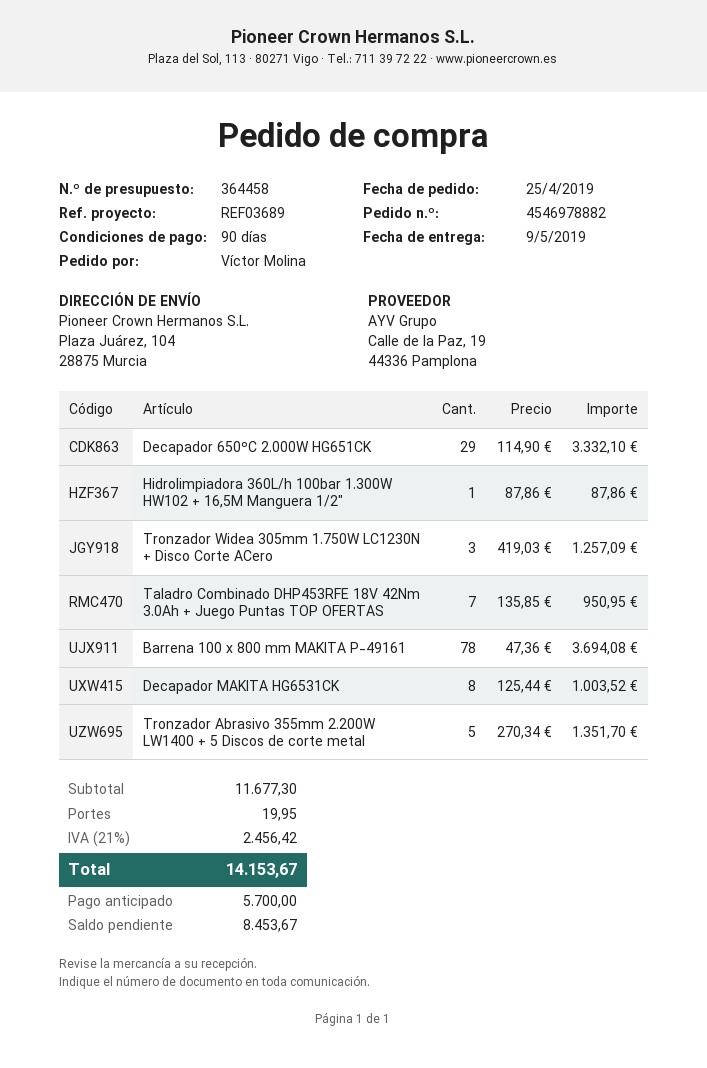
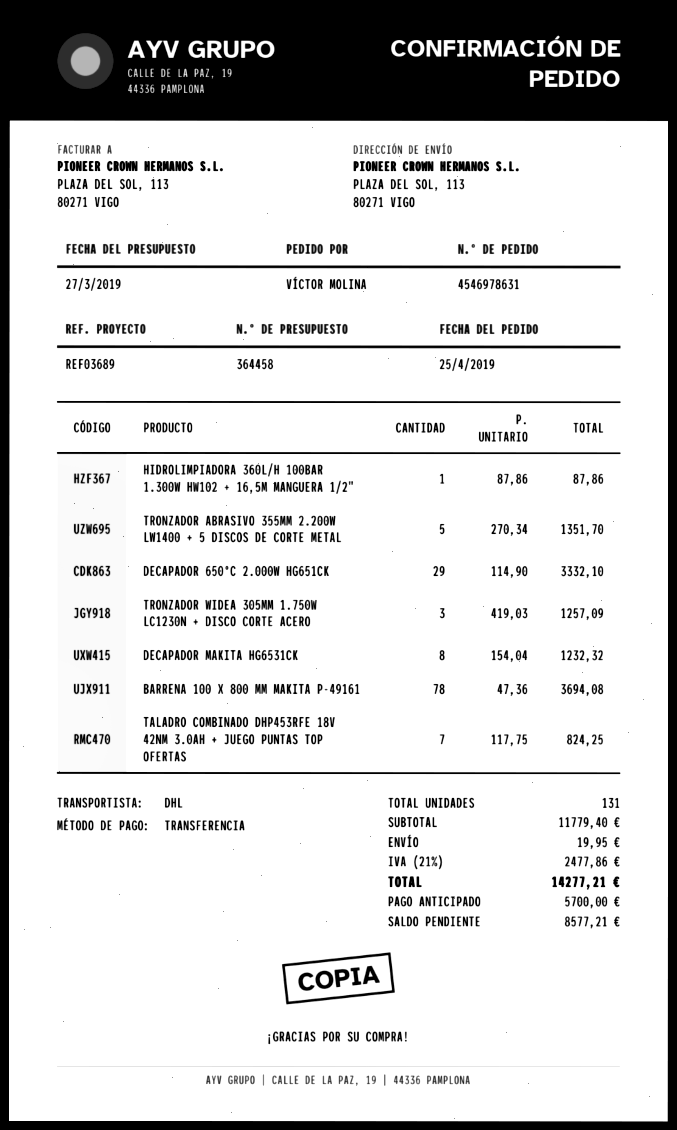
order number: 4546978882 -> 4546978631
ship to: Plaza Juárez, 104, 28875 Murcia -> PLAZA DEL SOL, 113, 80271 VIGO
Taladro Combinado DHP453RFE 18V 42Nm 3.0Ah + Juego Puntas TOP OFERTAS: 7 x 135.85 = 950.95 -> 7 x 117.75 = 824.25
Decapador MAKITA HG6531CK: 8 x 125.44 = 1003.52 -> 8 x 154.04 = 1232.32
subtotal: 11677.30 -> 11779.40
tax: 21% = 2456.42 -> 21% = 2477.86
total: 14153.67 -> 14277.21
balance: 8453.67 -> 8577.21

